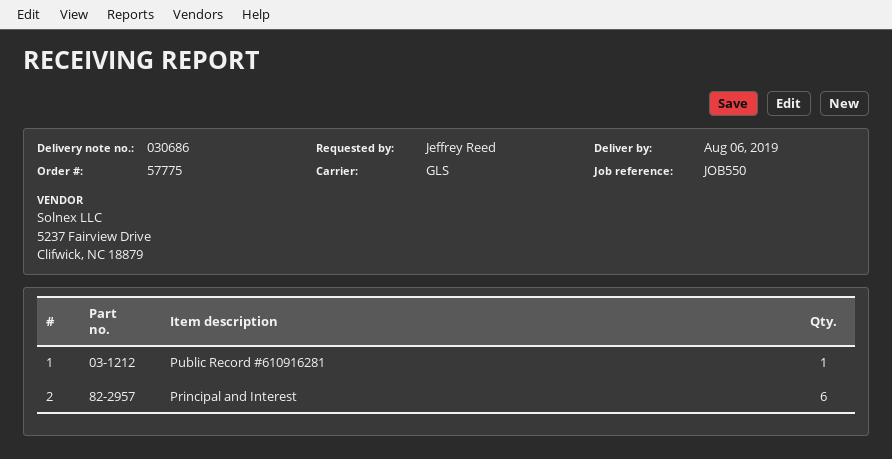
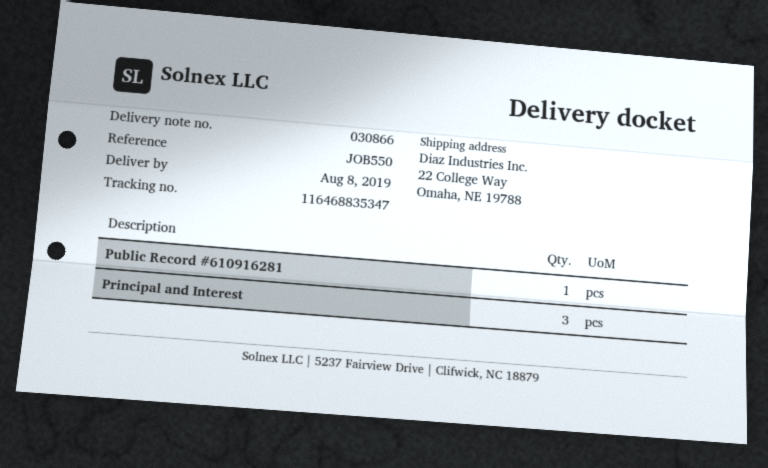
delivery note number: 030686 -> 030866
delivery date: 2019-08-06 -> 2019-08-08
Principal and Interest: 6 -> 3

